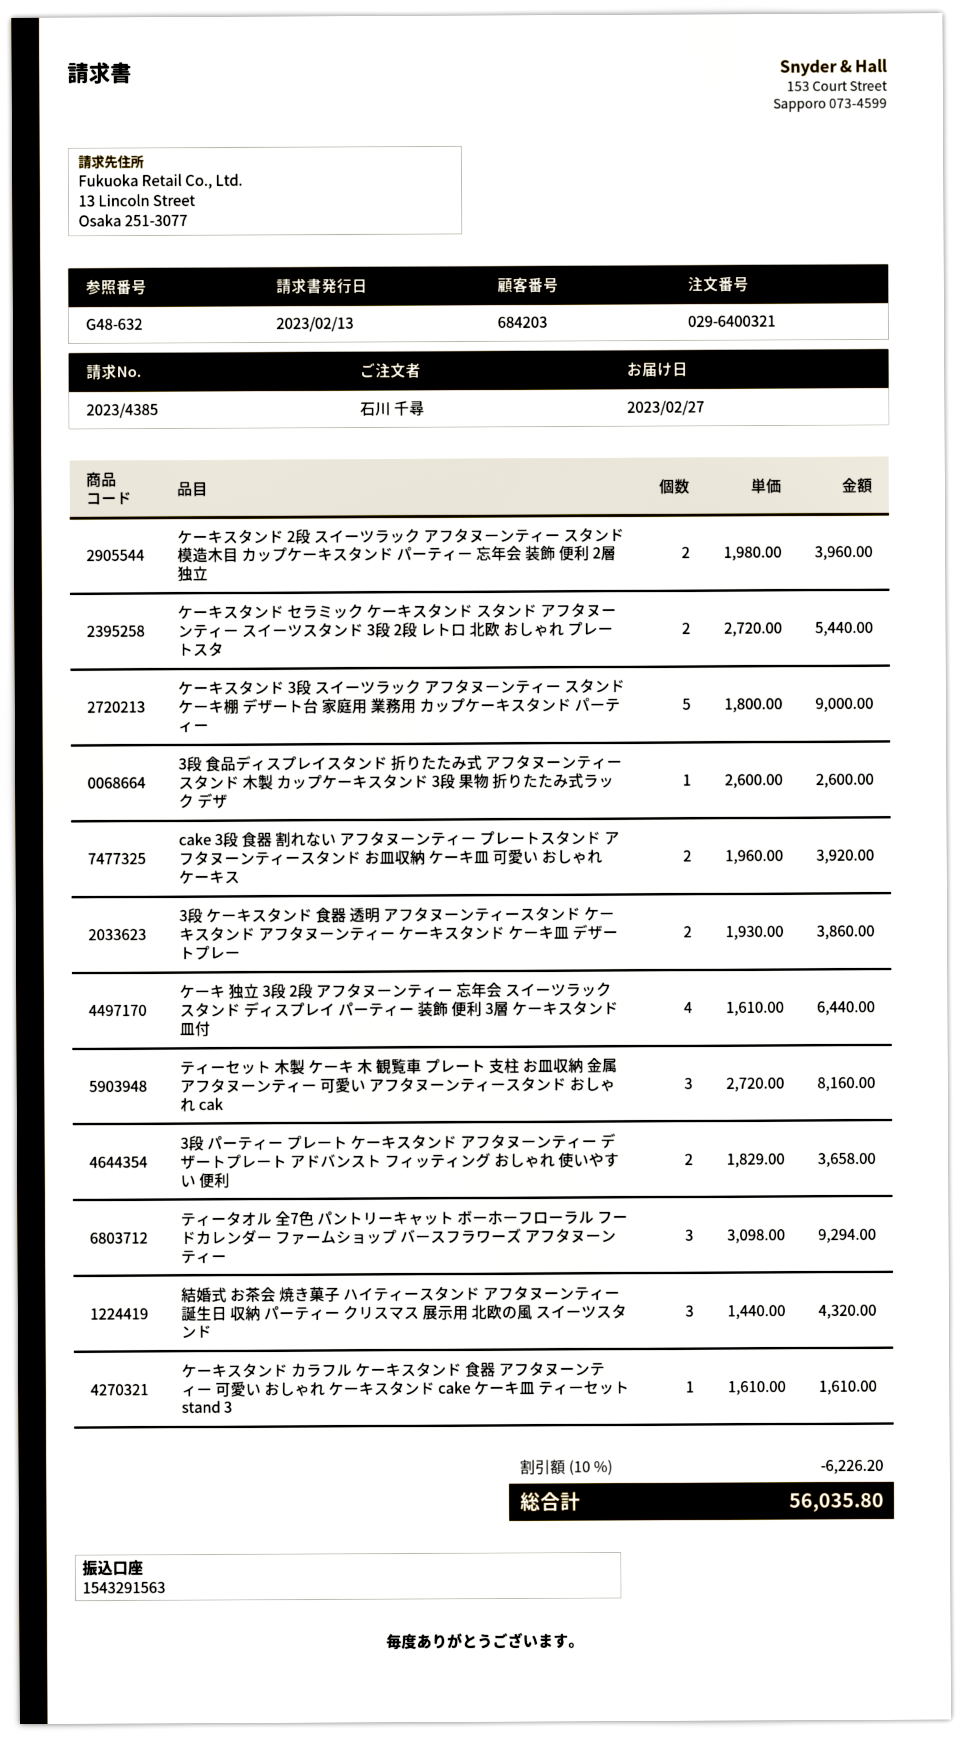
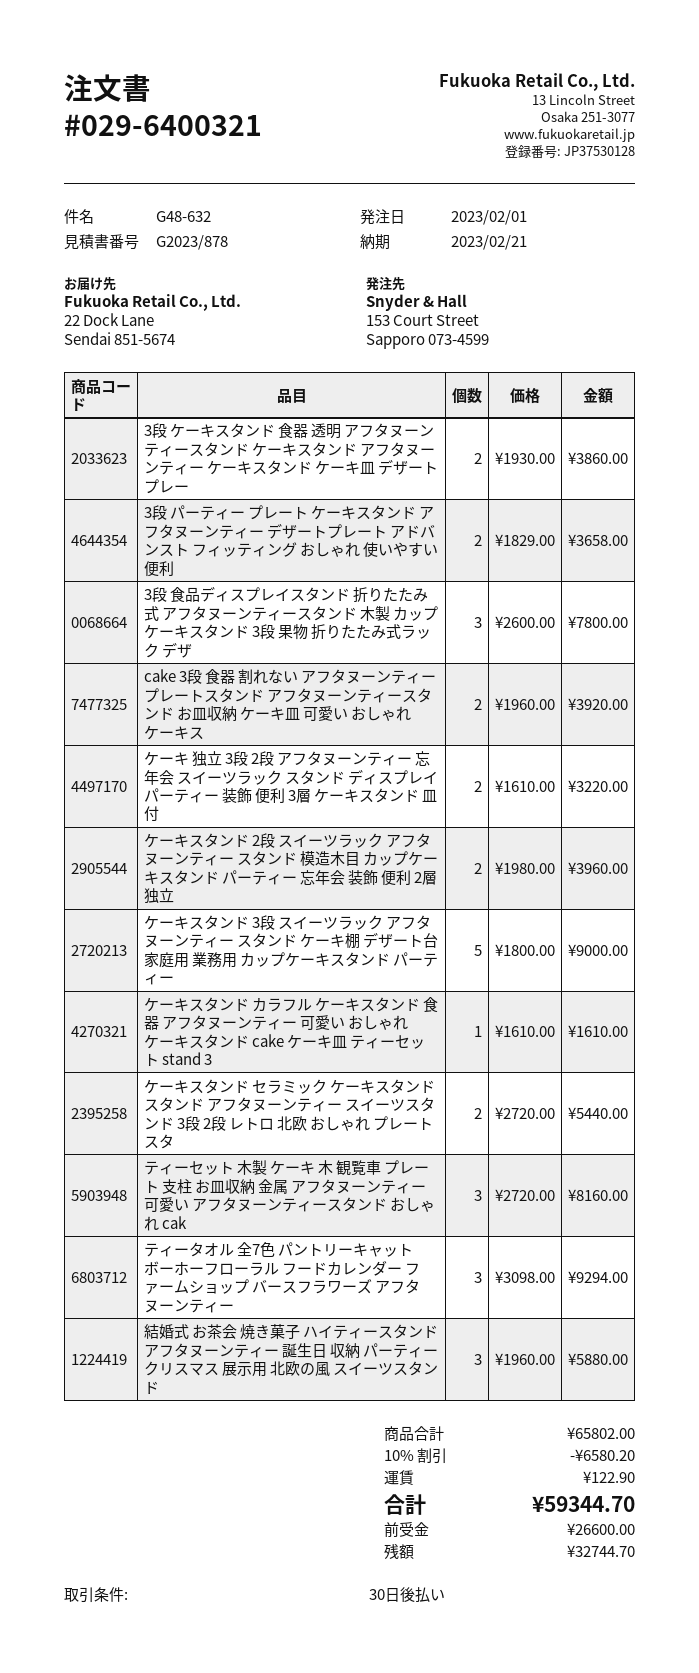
delivery date: 2023-02-27 -> 2023-02-21
3段 食品ディスプレイスタンド 折りたたみ式 アフタヌーンティースタンド 木製 カップケーキスタンド 3段 果物 折りたたみ式ラック デザ: 1 x 2600.00 = 2600.00 -> 3 x 2600.00 = 7800.00
ケーキ 独立 3段 2段 アフタヌーンティー 忘年会 スイーツラック スタンド ディスプレイ パーティー 装飾 便利 3層 ケーキスタンド 皿付: 4 x 1610.00 = 6440.00 -> 2 x 1610.00 = 3220.00
結婚式 お茶会 焼き菓子 ハイティースタンド アフタヌーンティー 誕生日 収納 パーティー クリスマス 展示用 北欧の風 スイーツスタンド: 3 x 1440.00 = 4320.00 -> 3 x 1960.00 = 5880.00
discount: 10% = 6226.20 -> 10% = 6580.20
shipping: none -> 122.90
total: 56035.80 -> 59344.70

